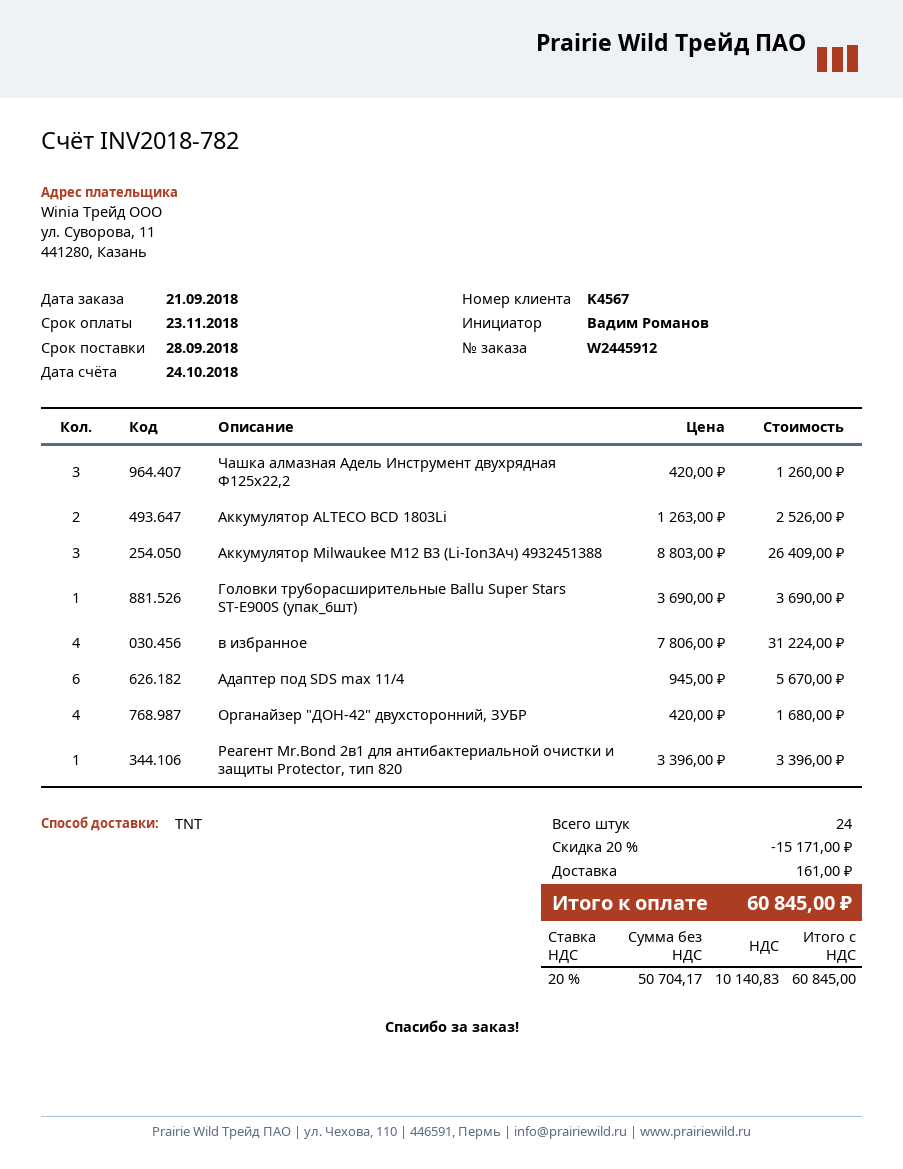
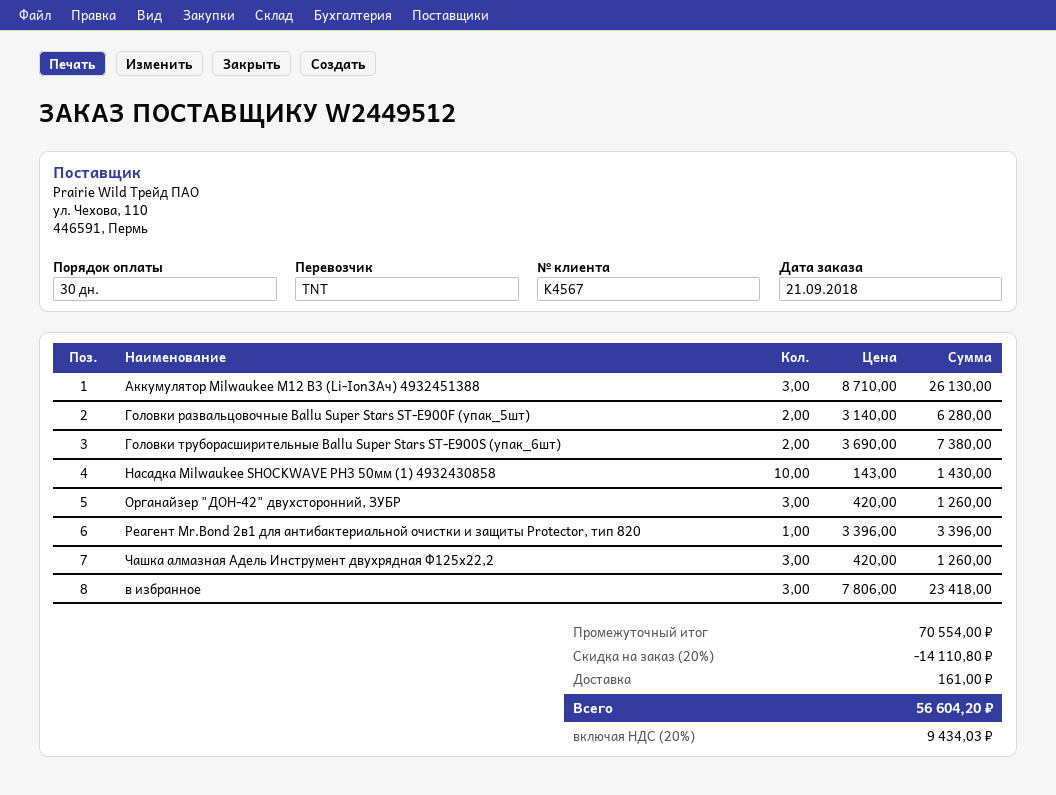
order number: W2445912 -> W2449512
Аккумулятор ALTECO BCD 1803Li: 2 x 1263.00 = 2526.00 -> none
Аккумулятор Milwaukee M12 B3 (Li-Ion3Ач) 4932451388: 3 x 8803.00 = 26409.00 -> 3 x 8710.00 = 26130.00
Головки труборасширительные Ballu Super Stars ST-E900S (упак_6шт): 1 x 3690.00 = 3690.00 -> 2 x 3690.00 = 7380.00
в избранное: 4 x 7806.00 = 31224.00 -> 3 x 7806.00 = 23418.00
Адаптер под SDS max 11/4: 6 x 945.00 = 5670.00 -> none
Органайзер "ДОН-42" двухсторонний, ЗУБР: 4 x 420.00 = 1680.00 -> 3 x 420.00 = 1260.00
Головки развальцовочные Ballu Super Stars ST-E900F (упак_5шт): none -> 2 x 3140.00 = 6280.00
Насадка Milwaukee SHOCKWAVE PH3 50мм (1) 4932430858: none -> 10 x 143.00 = 1430.00
discount: 20% = 15171.00 -> 20% = 14110.80
tax: 20% = 10140.83 -> 20% = 9434.03
total: 60845.00 -> 56604.20

